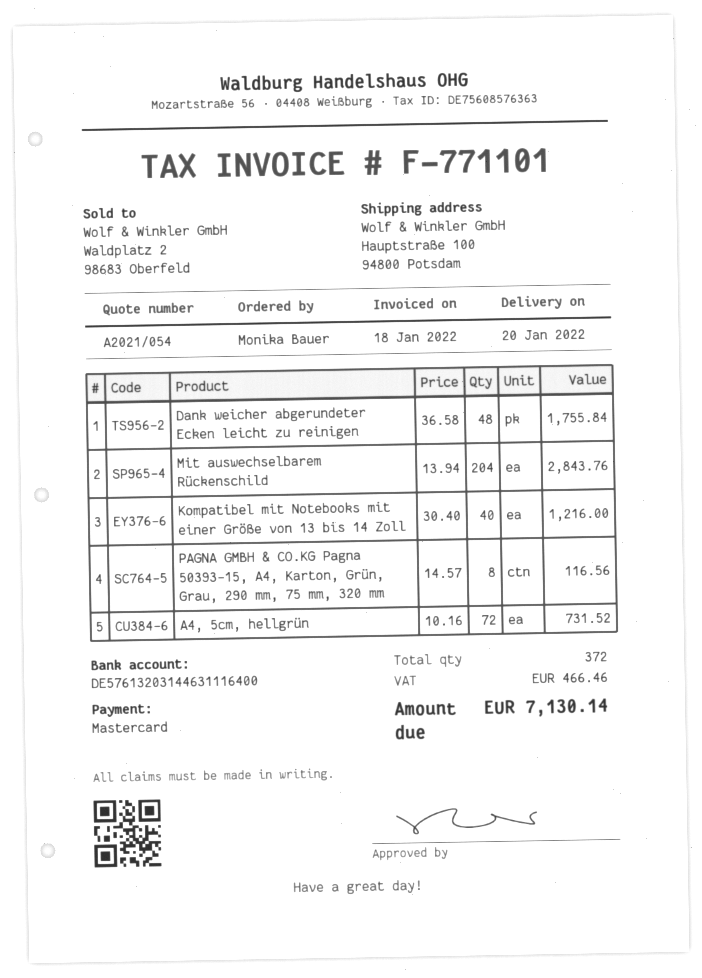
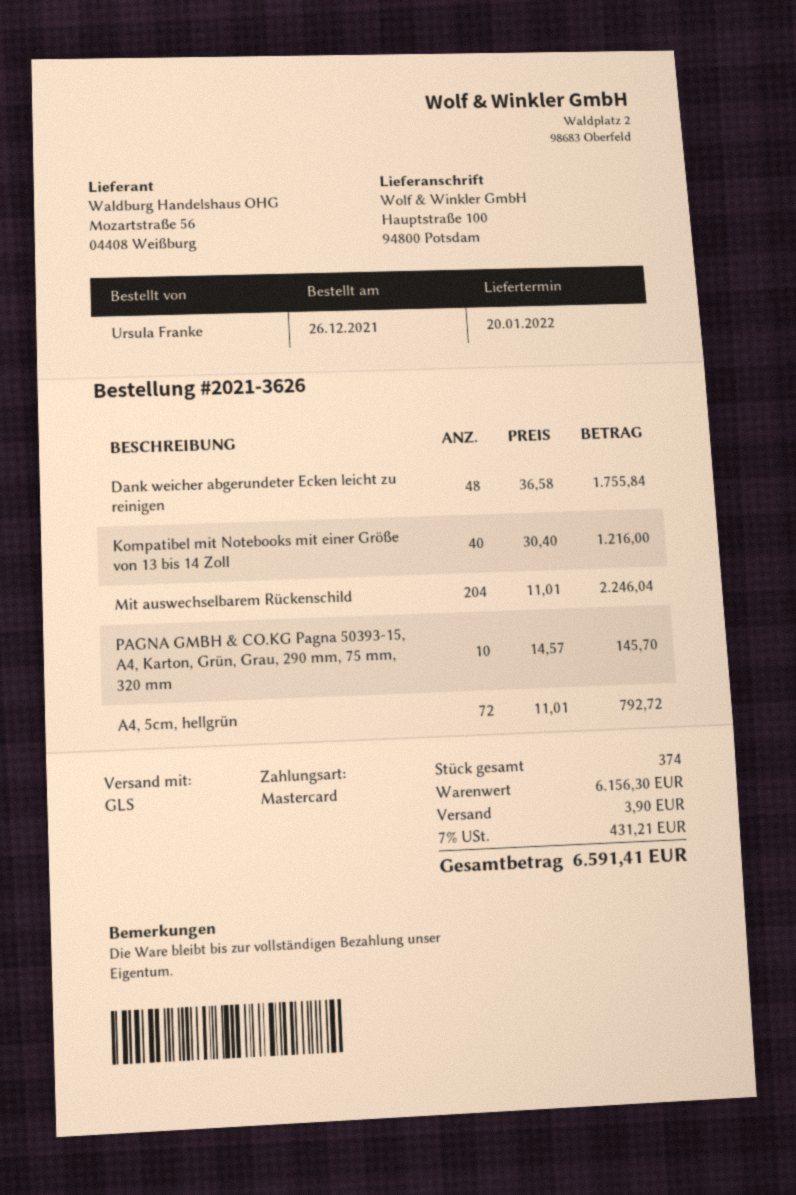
ordered by: Monika Bauer -> Ursula Franke
Mit auswechselbarem Rückenschild: 204 x 13.94 = 2843.76 -> 204 x 11.01 = 2246.04
PAGNA GMBH & CO.KG Pagna 50393-15, A4, Karton, Grün, Grau, 290 mm, 75 mm, 320 mm: 8 x 14.57 = 116.56 -> 10 x 14.57 = 145.70
A4, 5cm, hellgrün: 72 x 10.16 = 731.52 -> 72 x 11.01 = 792.72
total quantity: 372 -> 374
shipping: none -> 3.90
tax: 466.46 -> 431.21
total: 7130.14 -> 6591.41

